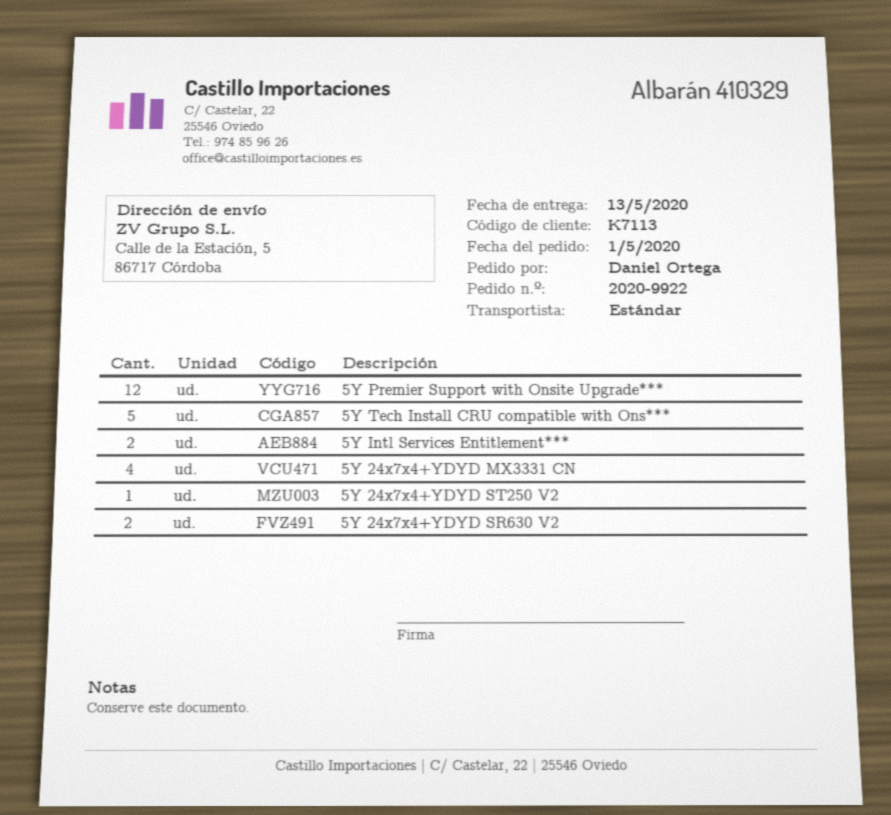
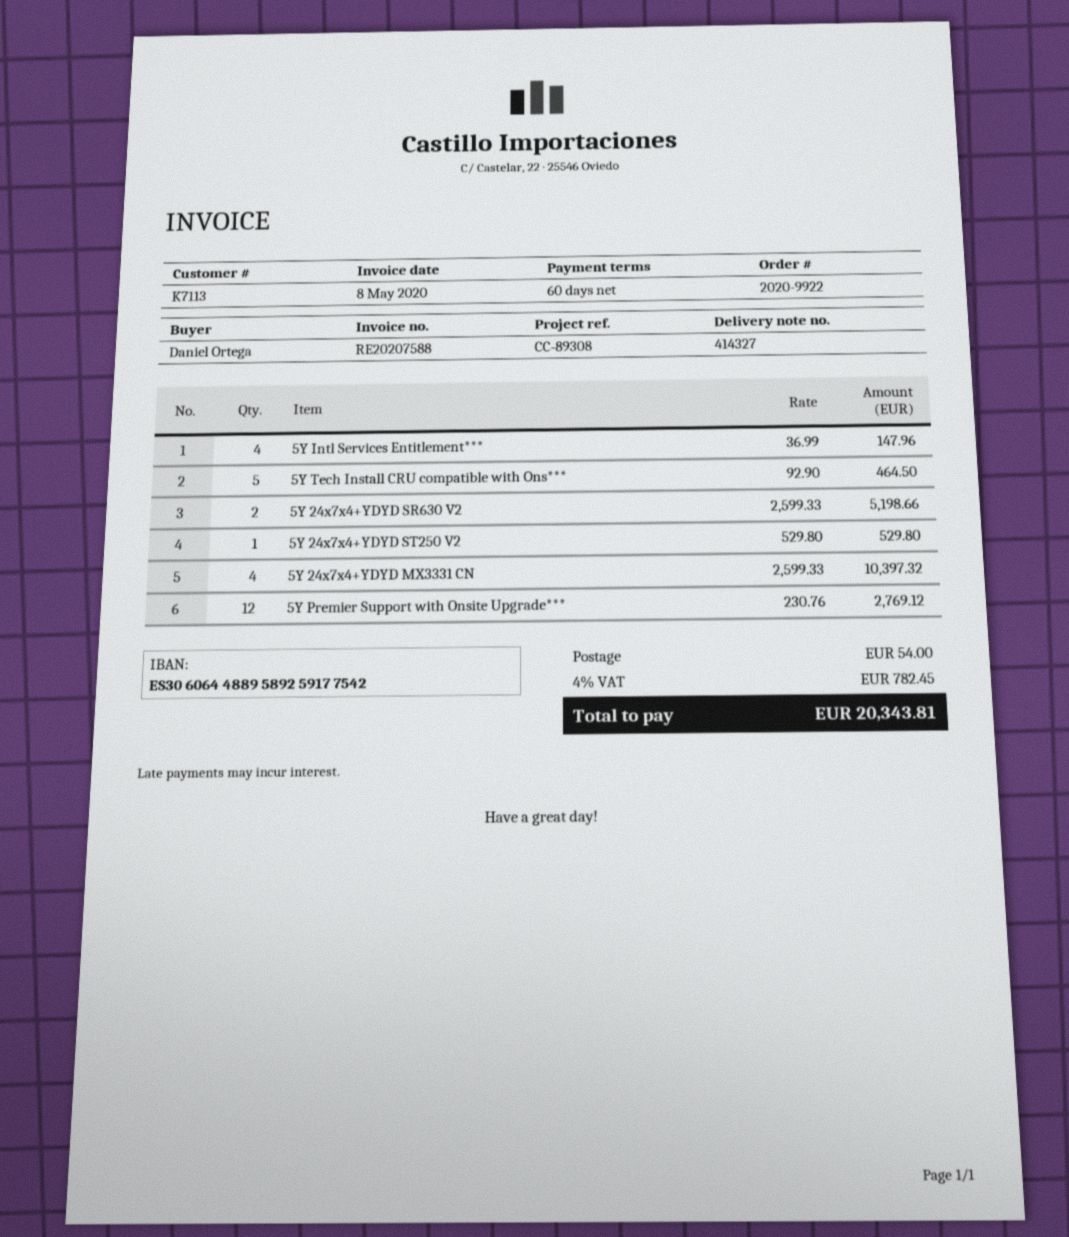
delivery note number: 410329 -> 414327
5Y Intl Services Entitlement***: 2 -> 4

